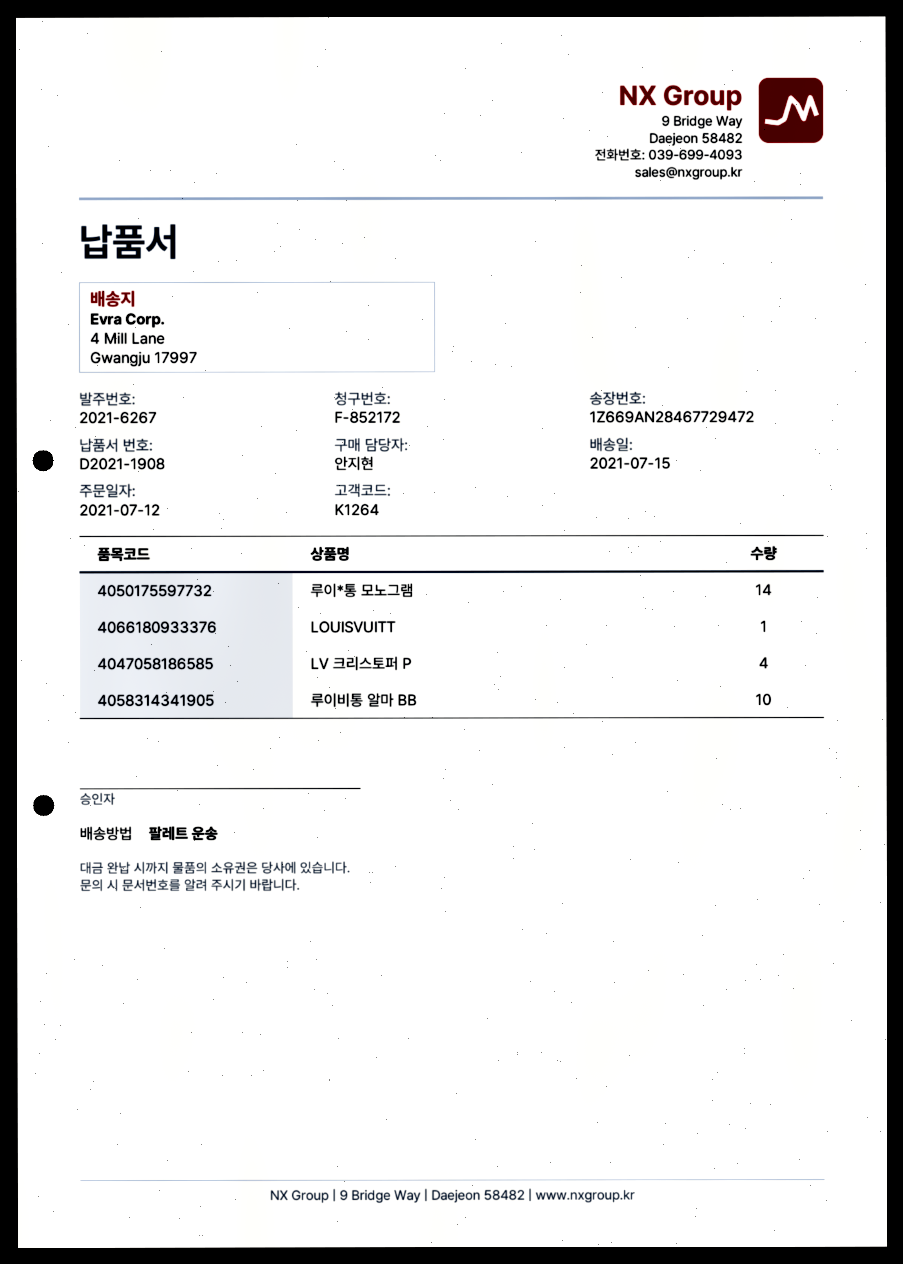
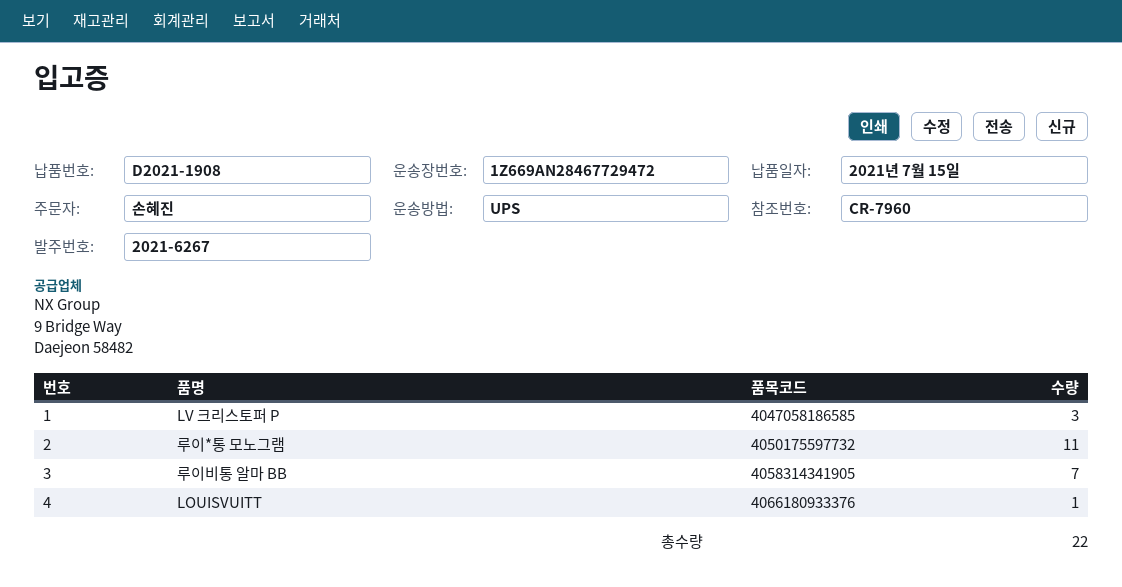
ordered by: 안지현 -> 손혜진
shipping method: pallet freight -> UPS
루이*통 모노그램: 14 -> 11
LV 크리스토퍼 P: 4 -> 3
루이비통 알마 BB: 10 -> 7

